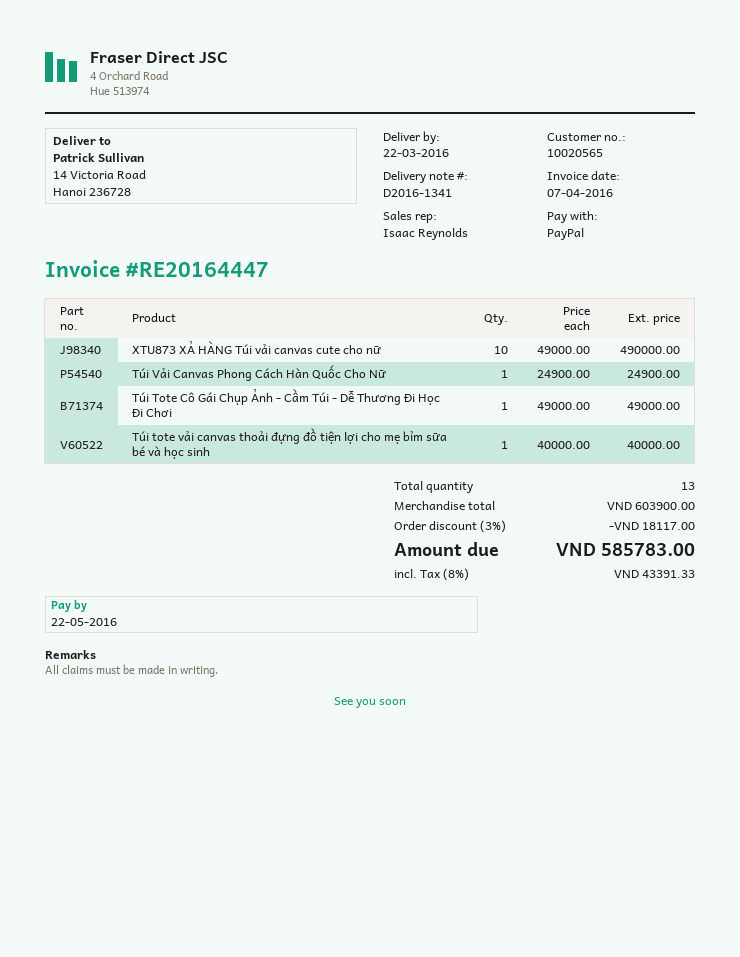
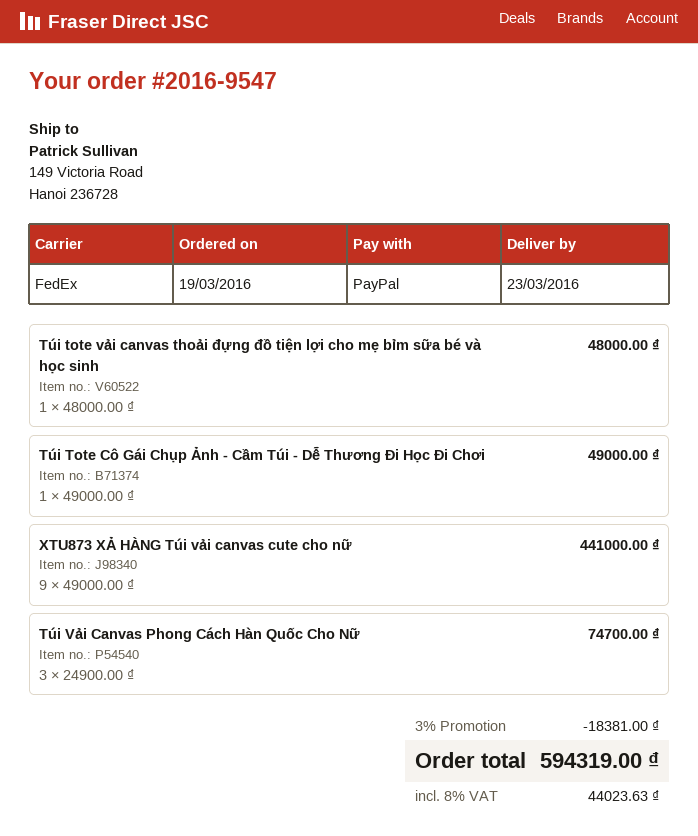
delivery date: 2016-03-22 -> 2016-03-23
ship to: 14 Victoria Road, Hanoi 236728 -> 149 Victoria Road, Hanoi 236728
XTU873 XẢ HÀNG Túi vải canvas cute cho nữ: 10 x 49000.00 = 490000.00 -> 9 x 49000.00 = 441000.00
Túi Vải Canvas Phong Cách Hàn Quốc Cho Nữ: 1 x 24900.00 = 24900.00 -> 3 x 24900.00 = 74700.00
Túi tote vải canvas thoải đựng đồ tiện lợi cho mẹ bỉm sữa bé và học sinh: 1 x 40000.00 = 40000.00 -> 1 x 48000.00 = 48000.00
discount: 3% = 18117.00 -> 3% = 18381.00
tax: 8% = 43391.33 -> 8% = 44023.63
total: 585783.00 -> 594319.00

